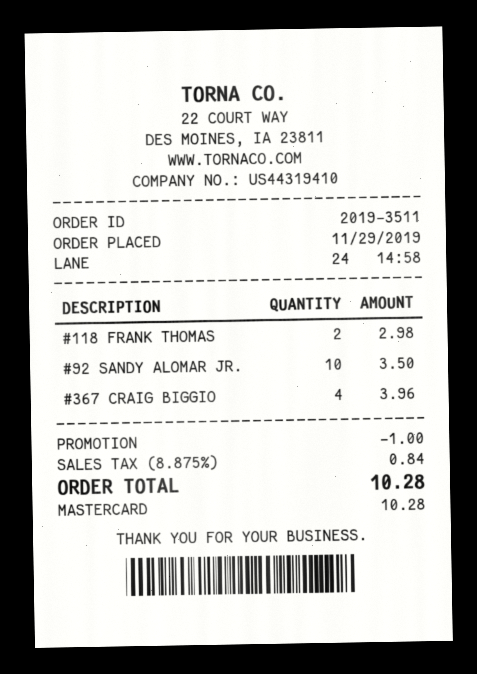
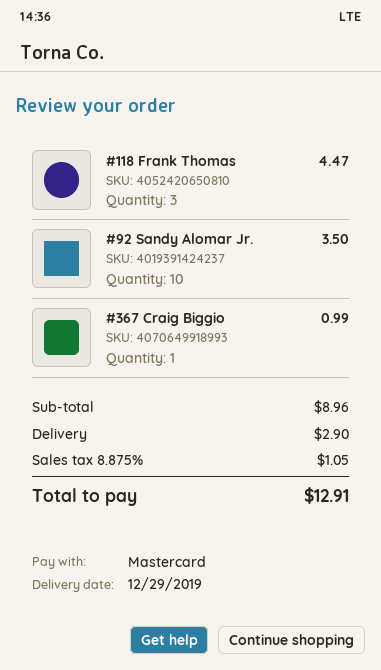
#118 FRANK THOMAS: 2 for 2.98 -> 3 for 4.47
#367 CRAIG BIGGIO: 4 for 3.96 -> 1 for 0.99
discount: 1.00 -> none
shipping: none -> 2.90
tax: 8.875% = 0.84 -> 8.875% = 1.05
total: 10.28 -> 12.91

